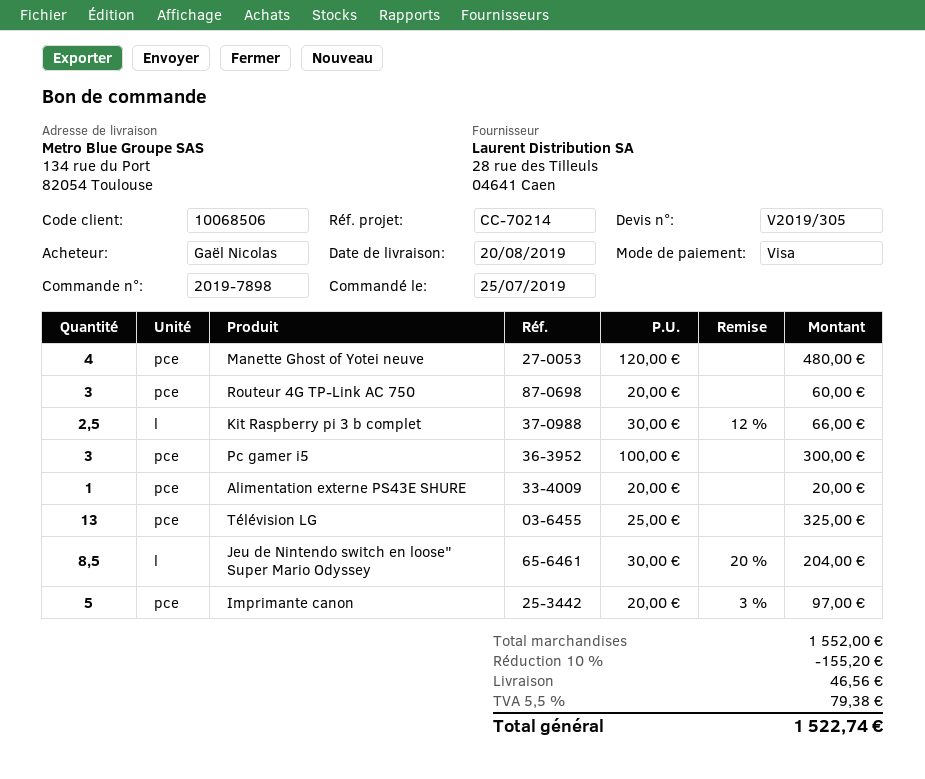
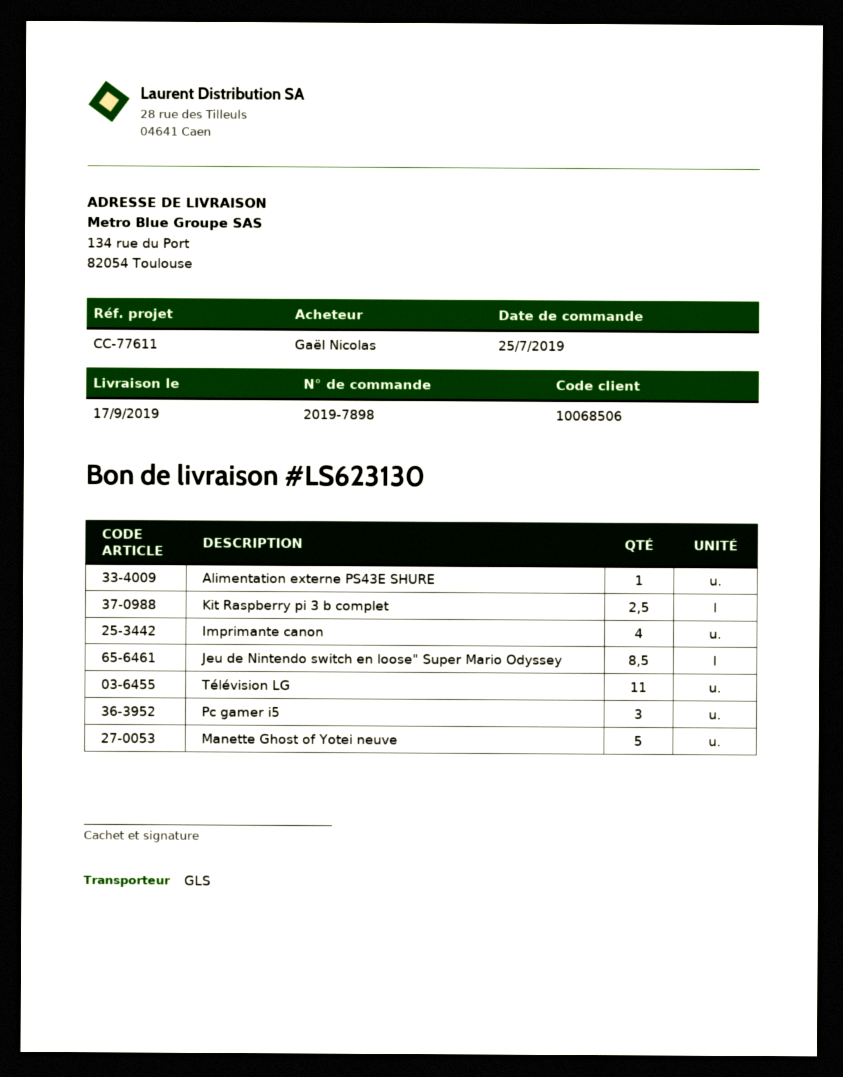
delivery date: 2019-08-20 -> 2019-09-17
reference: CC-70214 -> CC-77611
Manette Ghost of Yotei neuve: 4 -> 5
Routeur 4G TP-Link AC 750: 3 -> none
Télévision LG: 13 -> 11
Imprimante canon: 5 -> 4

